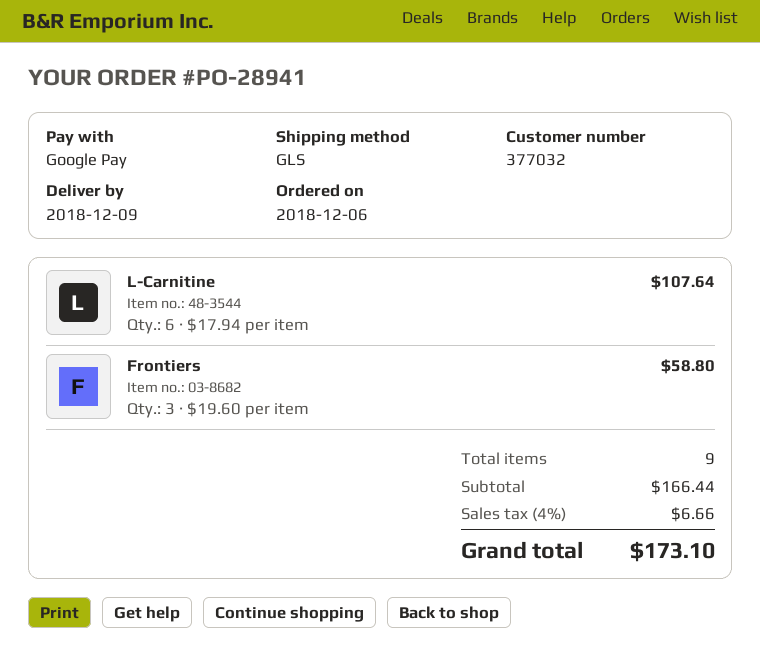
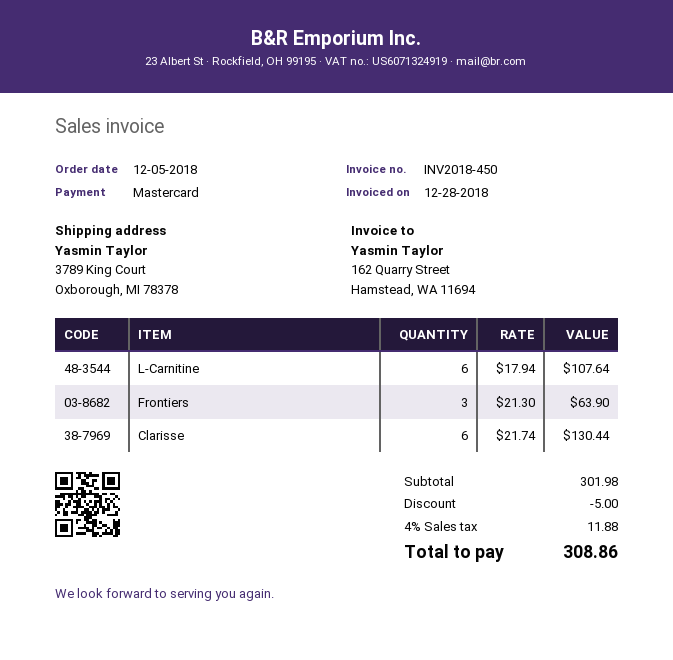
order date: 2018-12-06 -> 2018-12-05
payment method: Google Pay -> Mastercard
Frontiers: 3 x 19.60 = 58.80 -> 3 x 21.30 = 63.90
Clarisse: none -> 6 x 21.74 = 130.44
subtotal: 166.44 -> 301.98
discount: none -> 5.00
tax: 4% = 6.66 -> 4% = 11.88
total: 173.10 -> 308.86

